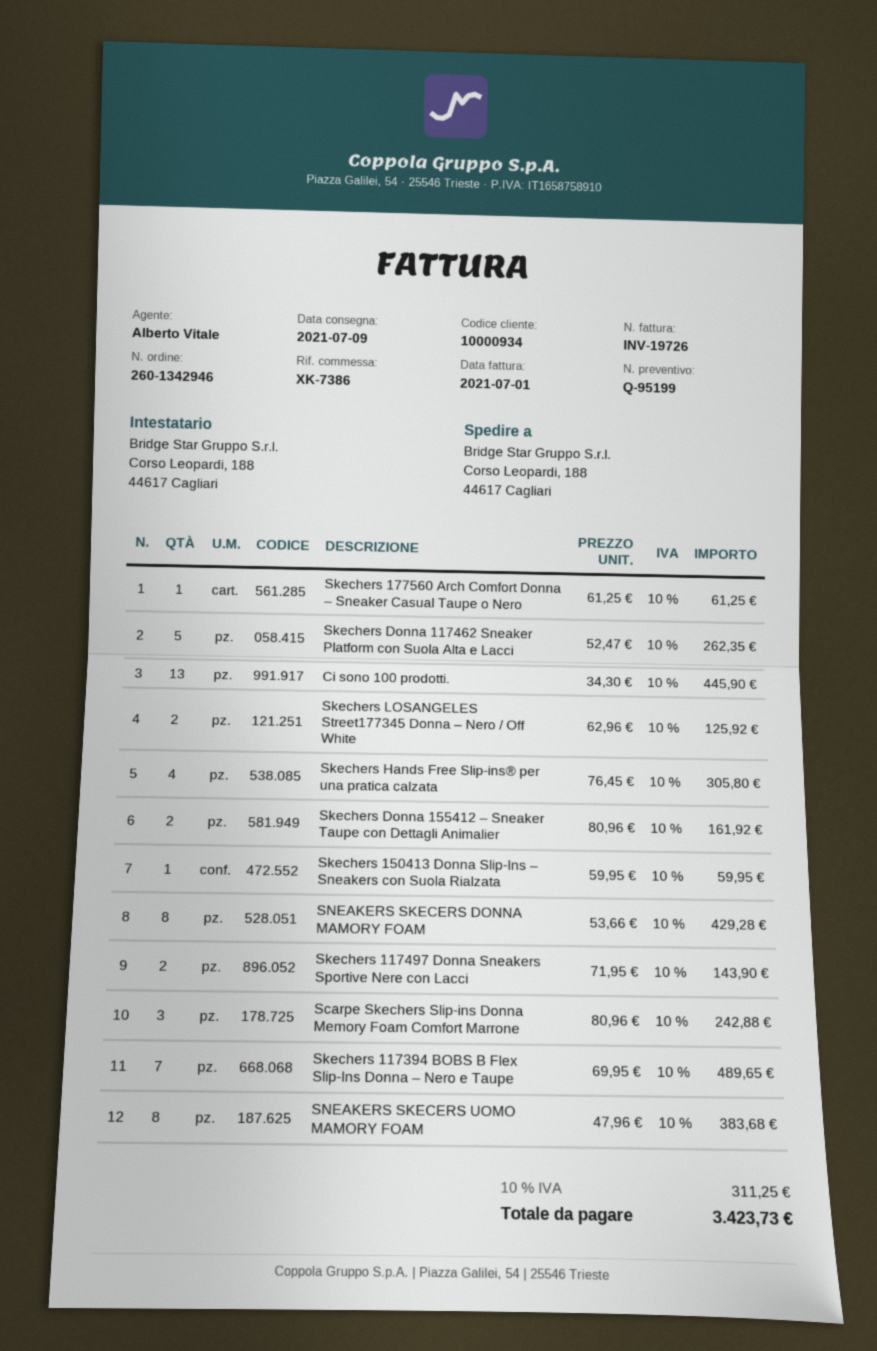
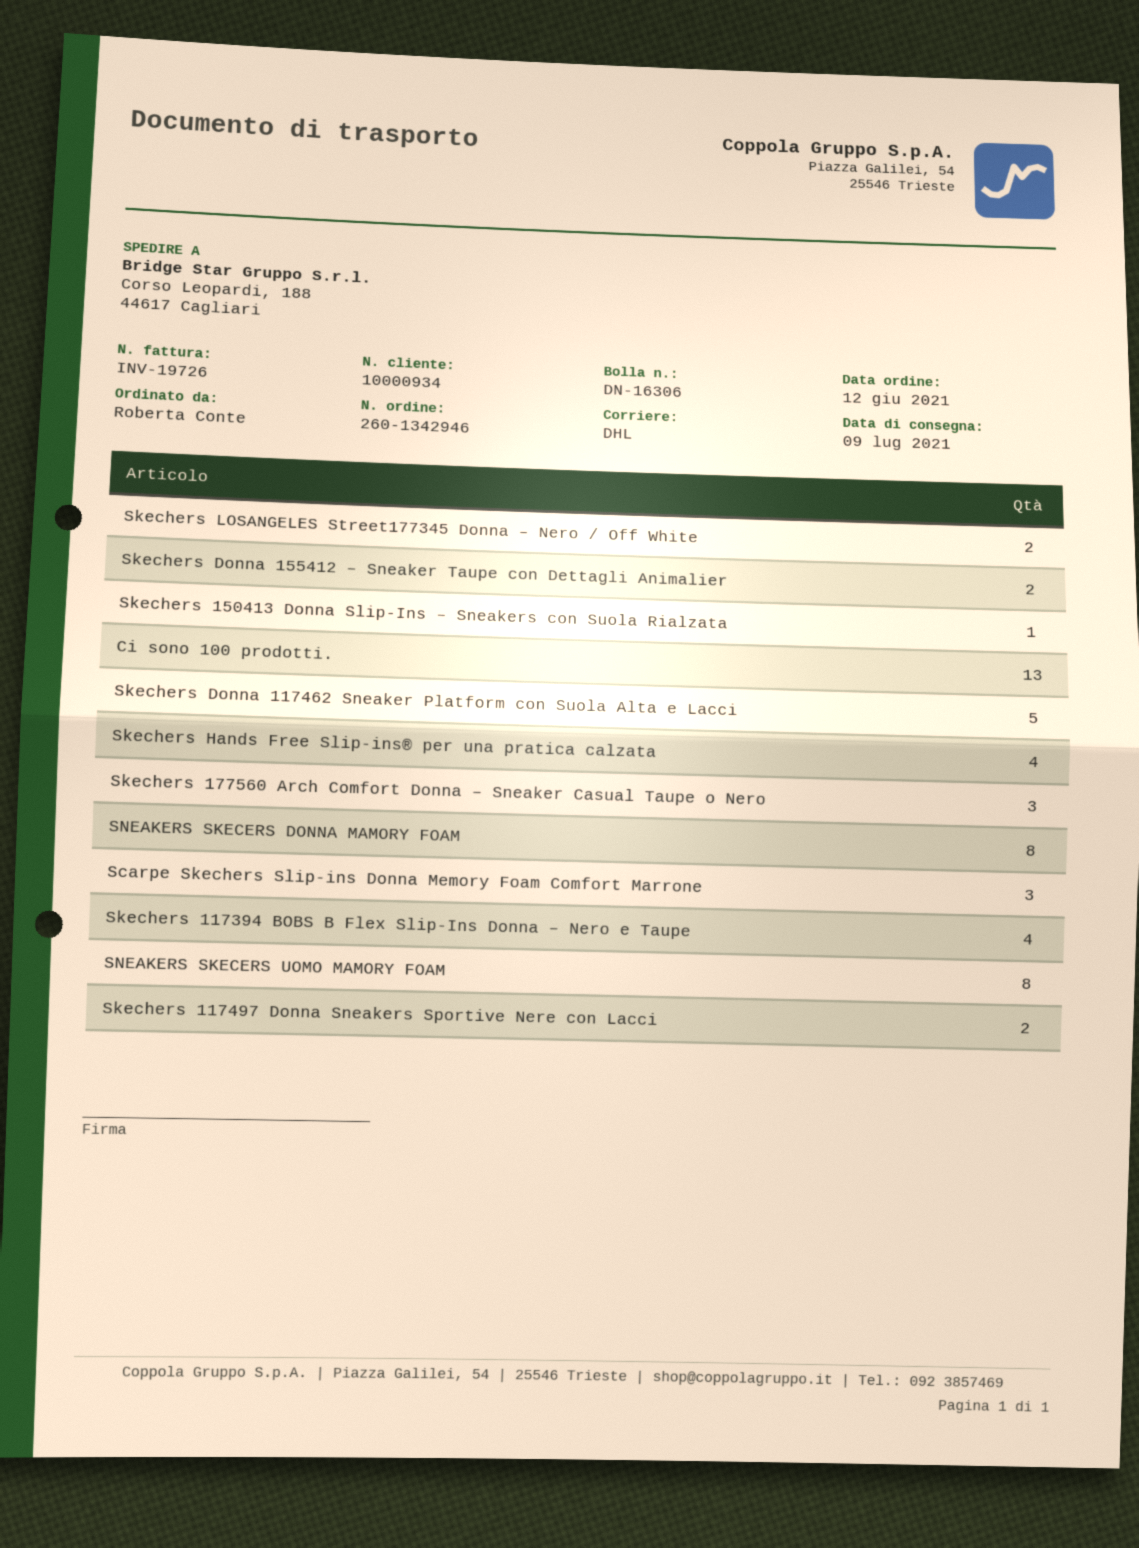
Skechers 177560 Arch Comfort Donna – Sneaker Casual Taupe o Nero: 1 -> 3
Skechers 117394 BOBS B Flex Slip-Ins Donna – Nero e Taupe: 7 -> 4

